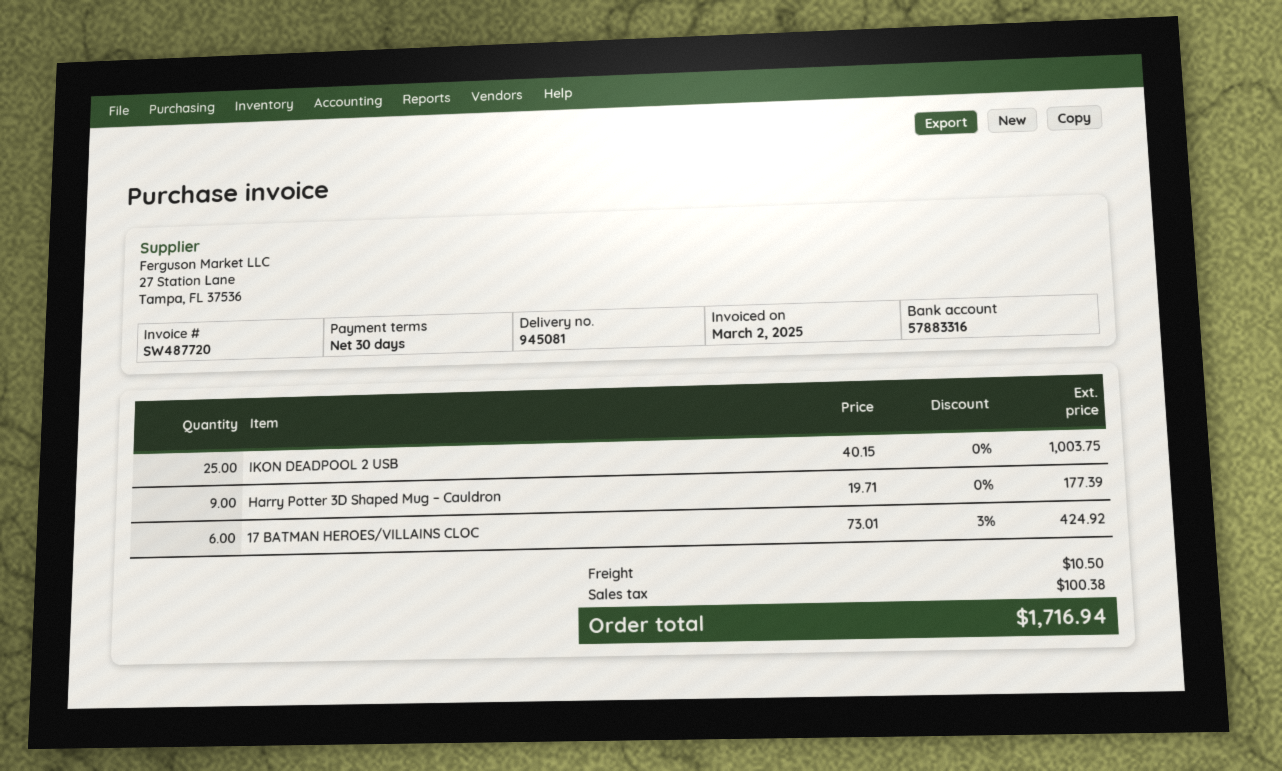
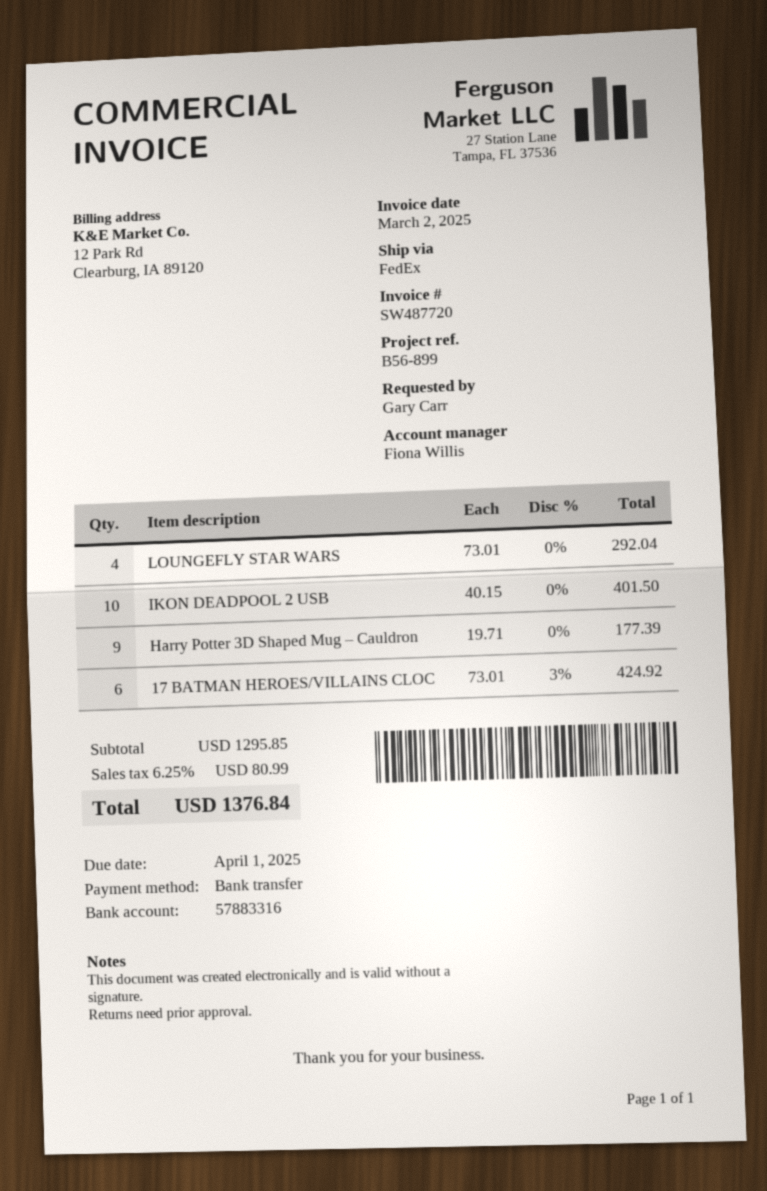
IKON DEADPOOL 2 USB: 25 x 40.15 = 1003.75 -> 10 x 40.15 = 401.50
LOUNGEFLY STAR WARS: none -> 4 x 73.01 = 292.04
shipping: 10.50 -> none
tax: 100.38 -> 80.99
total: 1716.94 -> 1376.84

